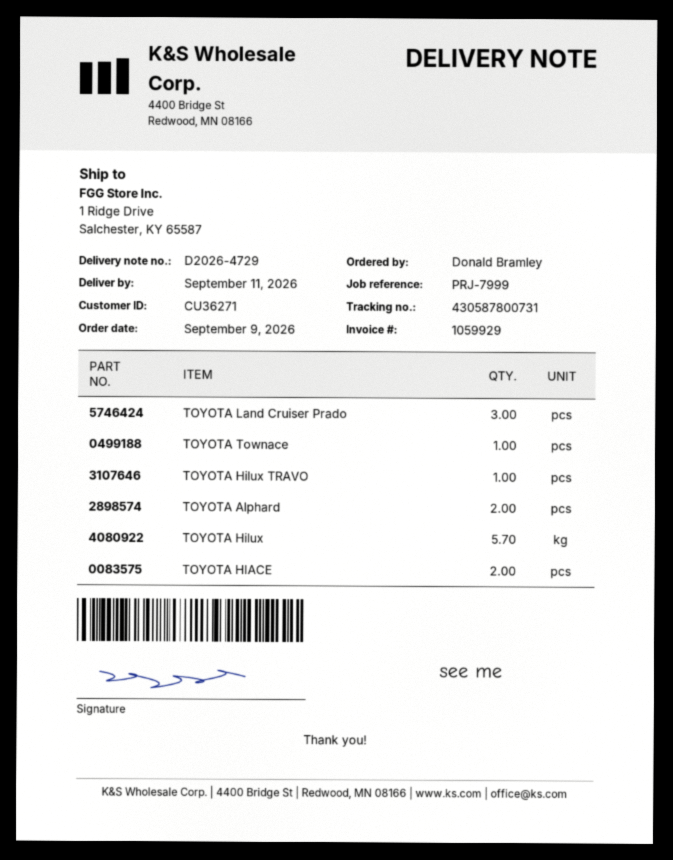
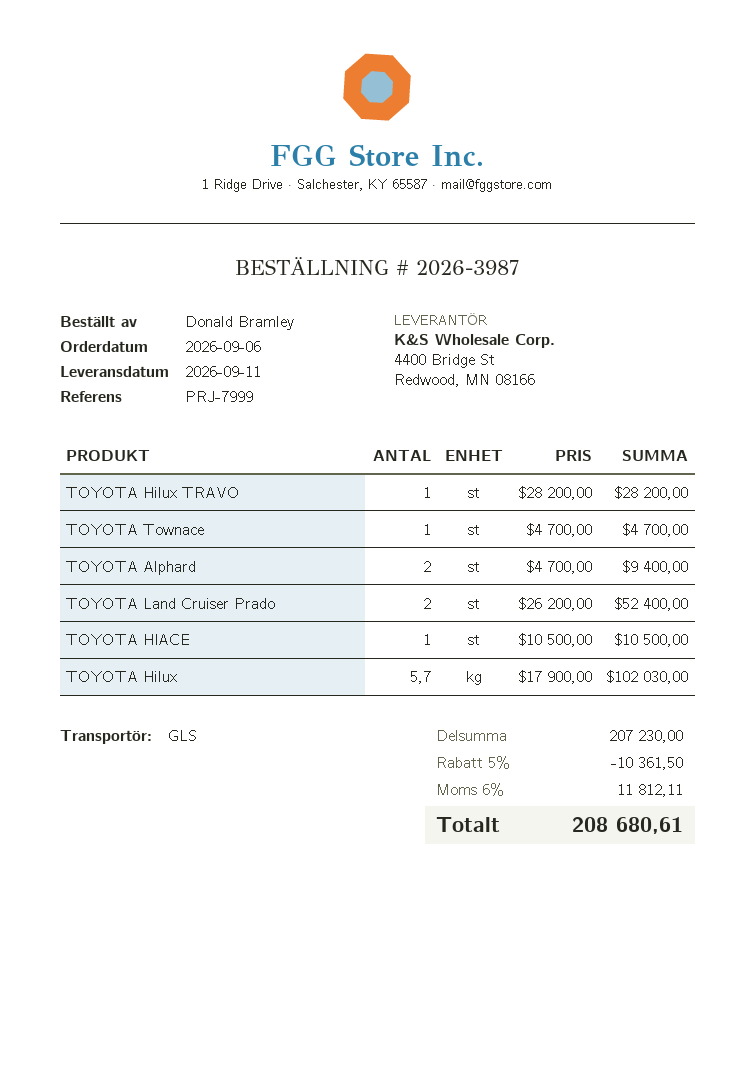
order date: 2026-09-09 -> 2026-09-06
TOYOTA Land Cruiser Prado: 3 -> 2
TOYOTA HIACE: 2 -> 1

